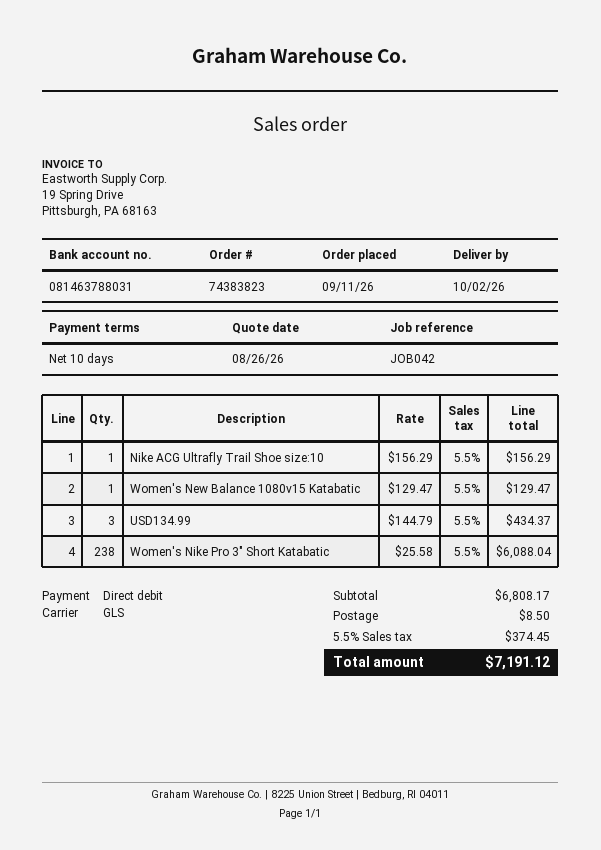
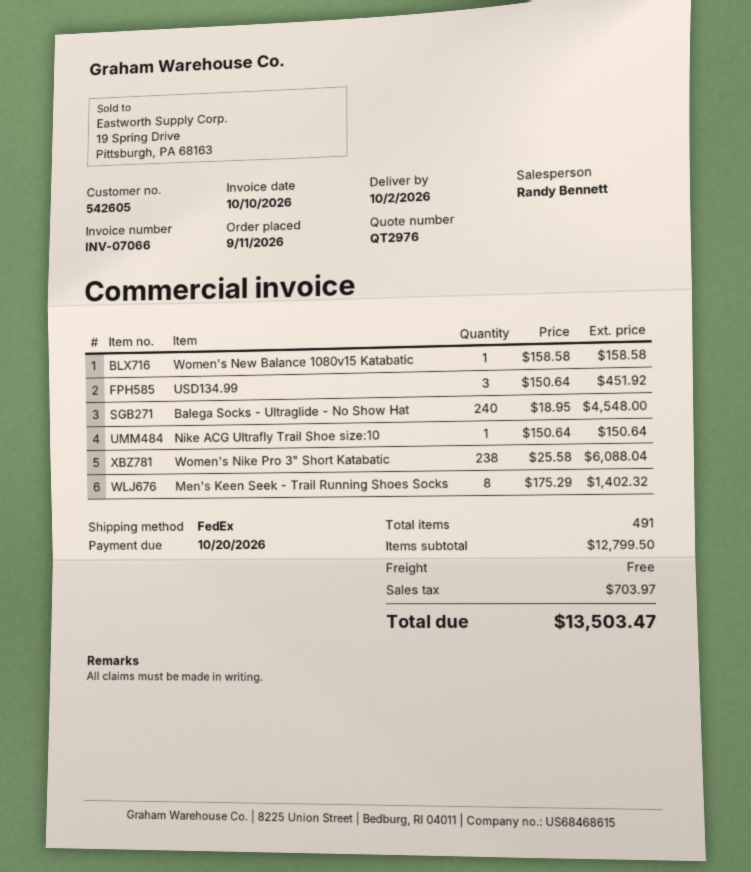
shipping method: GLS -> FedEx
Nike ACG Ultrafly Trail Shoe size:10: 1 x 156.29 = 156.29 -> 1 x 150.64 = 150.64
Women's New Balance 1080v15 Katabatic: 1 x 129.47 = 129.47 -> 1 x 158.58 = 158.58
USD134.99: 3 x 144.79 = 434.37 -> 3 x 150.64 = 451.92
Balega Socks - Ultraglide - No Show Hat: none -> 240 x 18.95 = 4548.00
Men's Keen Seek - Trail Running Shoes Socks: none -> 8 x 175.29 = 1402.32
subtotal: 6808.17 -> 12799.50
shipping: 8.50 -> 0.00
tax: 374.45 -> 703.97
total: 7191.12 -> 13503.47

